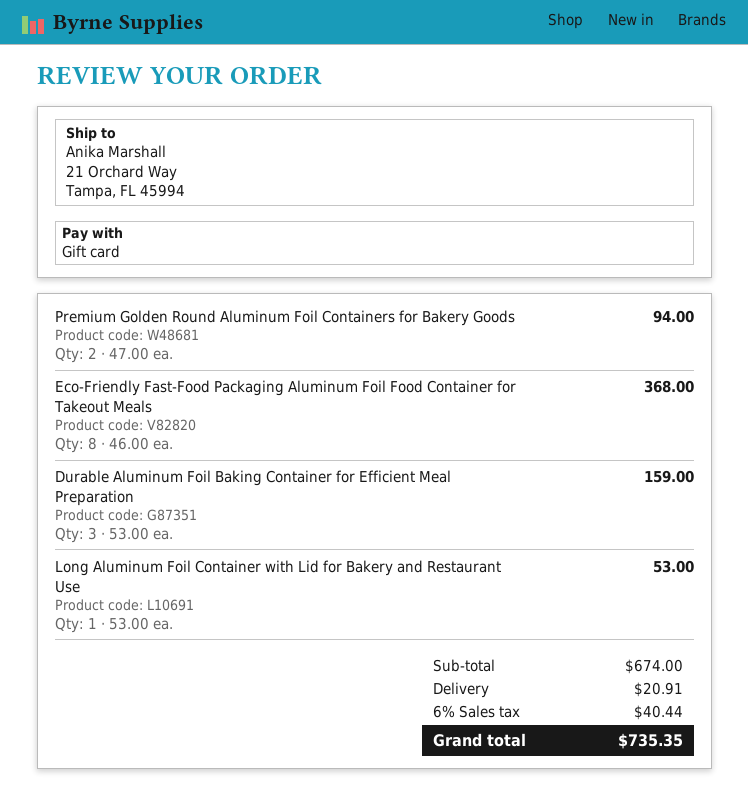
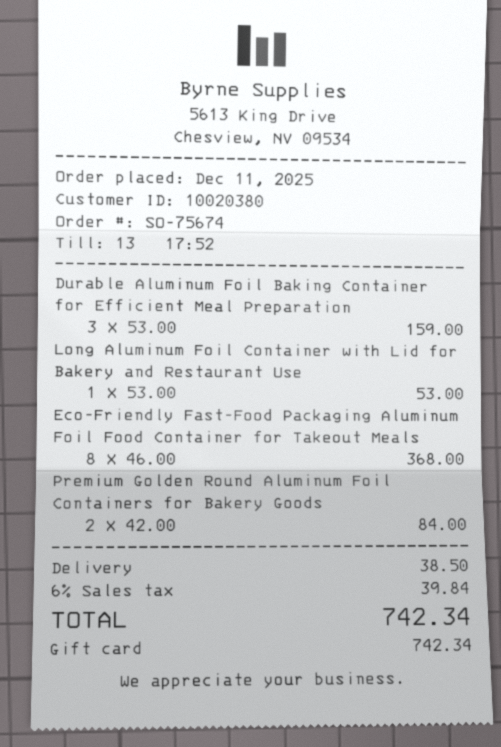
Premium Golden Round Aluminum Foil Containers for Bakery Goods: 2 x 47.00 = 94.00 -> 2 x 42.00 = 84.00
shipping: 20.91 -> 38.50
tax: 6% = 40.44 -> 6% = 39.84
total: 735.35 -> 742.34

